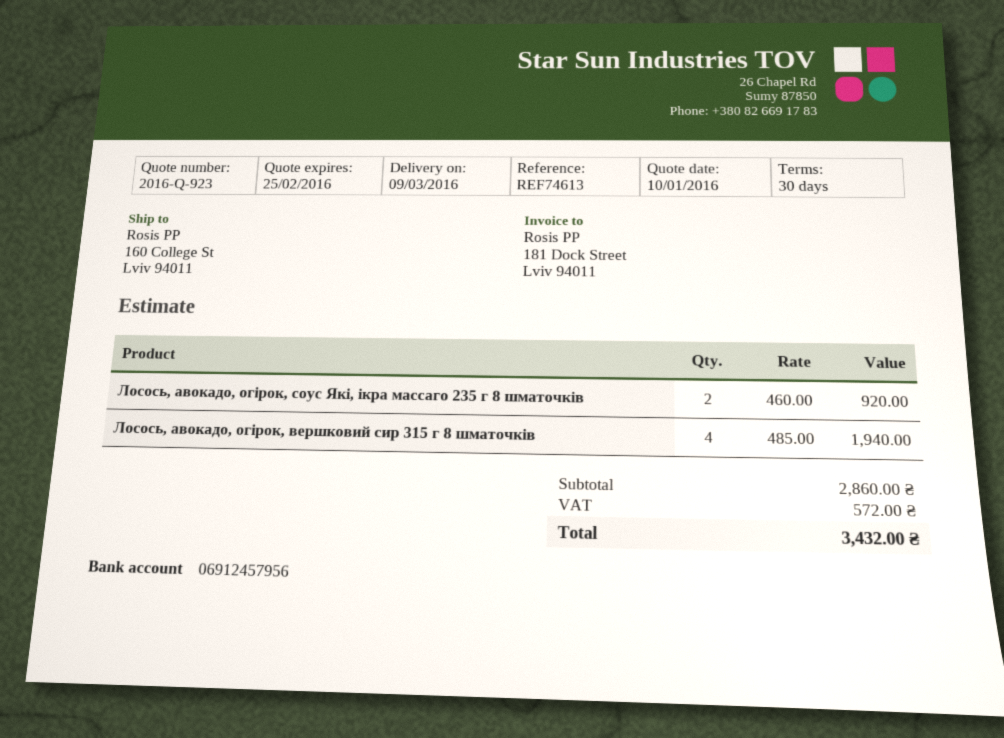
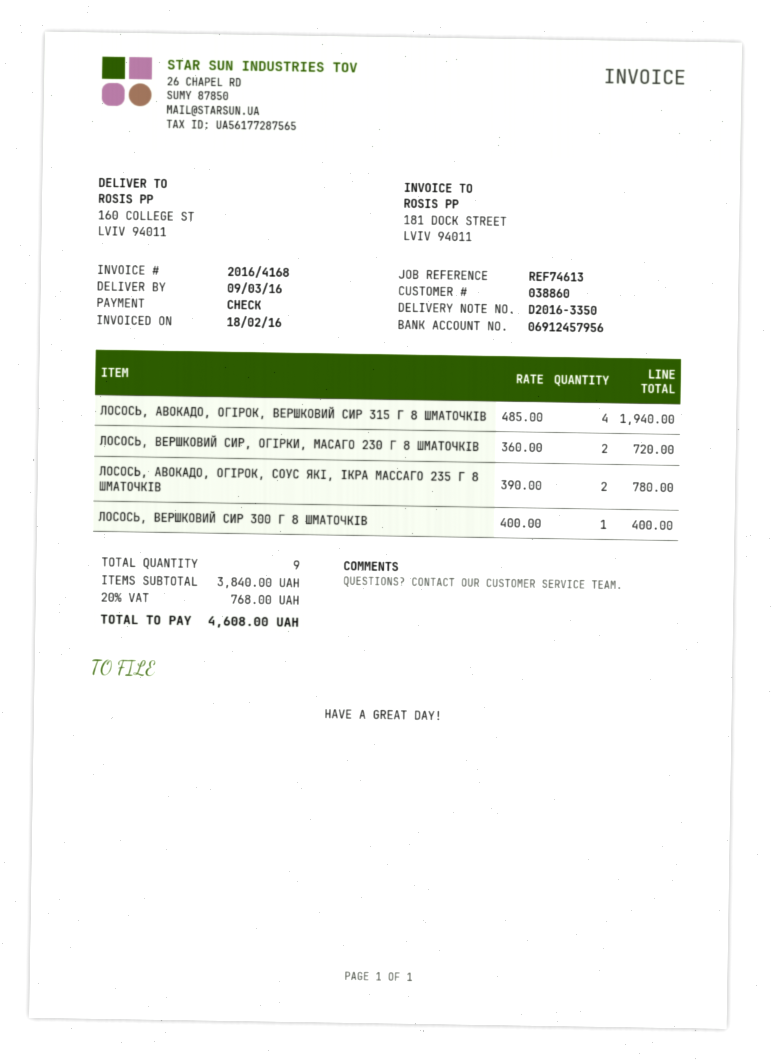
Лосось, авокадо, огірок, соус Які, ікра массаго 235 г 8 шматочків: 2 x 460.00 = 920.00 -> 2 x 390.00 = 780.00
ЛОСОСЬ, ВЕРШКОВИЙ СИР, ОГІРКИ, МАСАГО 230 Г 8 ШМАТОЧКІВ: none -> 2 x 360.00 = 720.00
ЛОСОСЬ, ВЕРШКОВИЙ СИР 300 Г 8 ШМАТОЧКІВ: none -> 1 x 400.00 = 400.00
subtotal: 2860.00 -> 3840.00
tax: 572.00 -> 768.00
total: 3432.00 -> 4608.00

